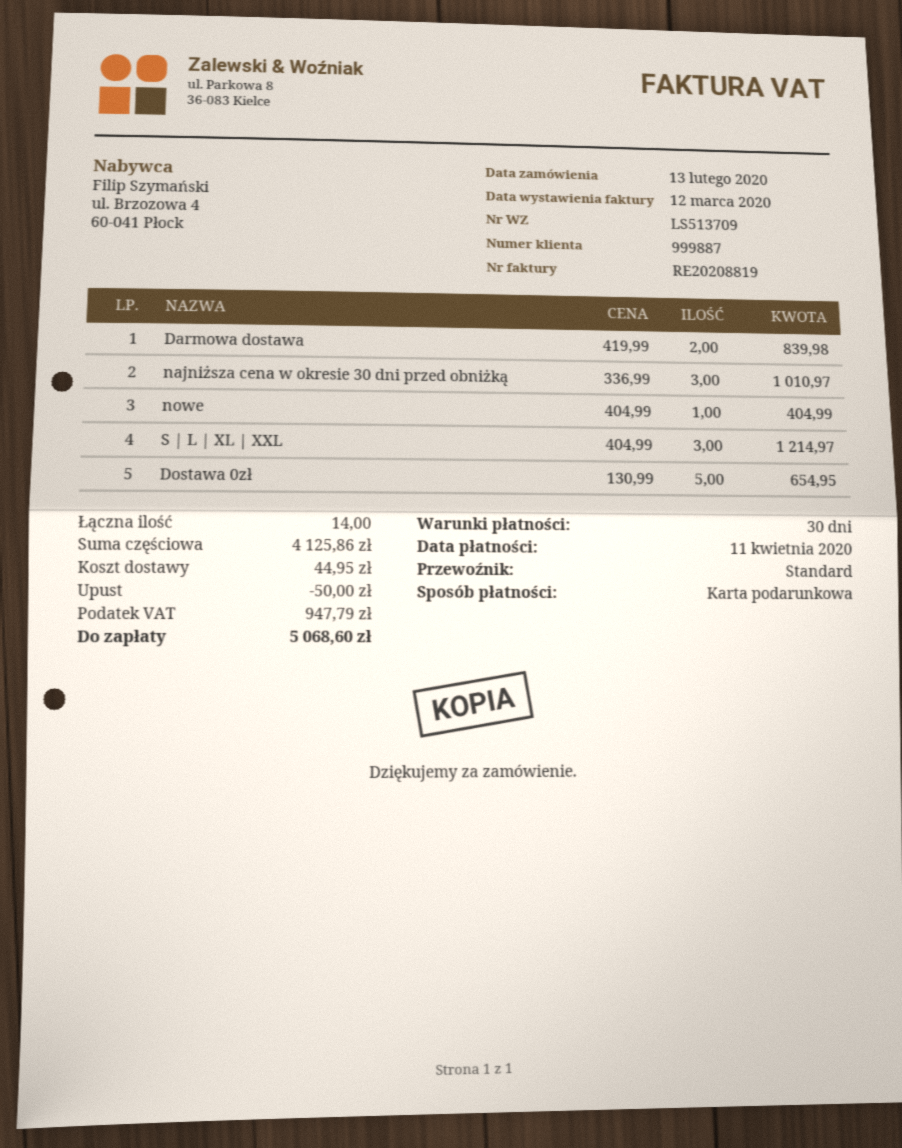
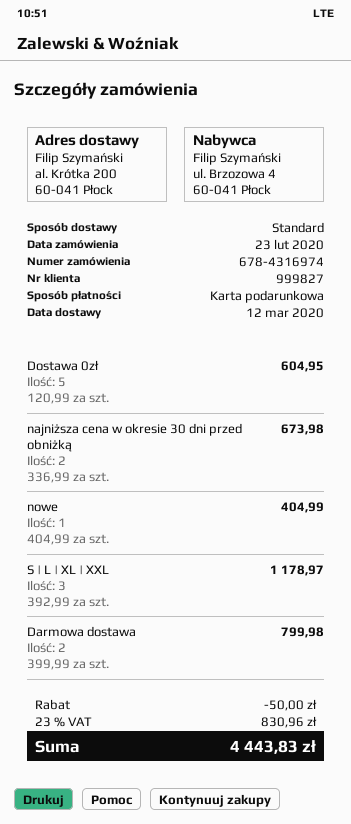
order date: 2020-02-13 -> 2020-02-23
customer number: 999887 -> 999827
Darmowa dostawa: 2 x 419.99 = 839.98 -> 2 x 399.99 = 799.98
najniższa cena w okresie 30 dni przed obniżką: 3 x 336.99 = 1010.97 -> 2 x 336.99 = 673.98
S | L | XL | XXL: 3 x 404.99 = 1214.97 -> 3 x 392.99 = 1178.97
Dostawa 0zł: 5 x 130.99 = 654.95 -> 5 x 120.99 = 604.95
shipping: 44.95 -> none
tax: 947.79 -> 830.96
total: 5068.60 -> 4443.83

